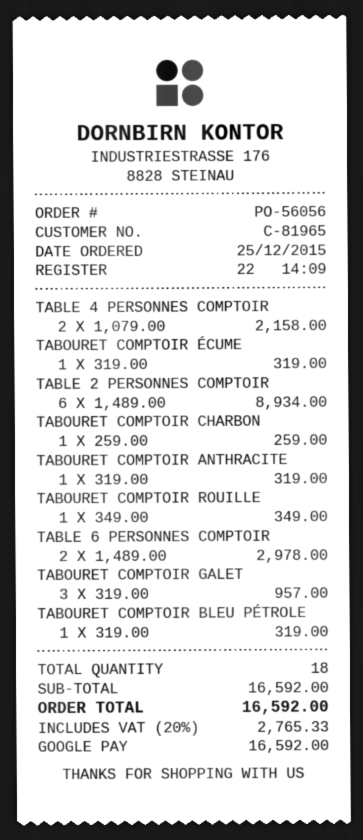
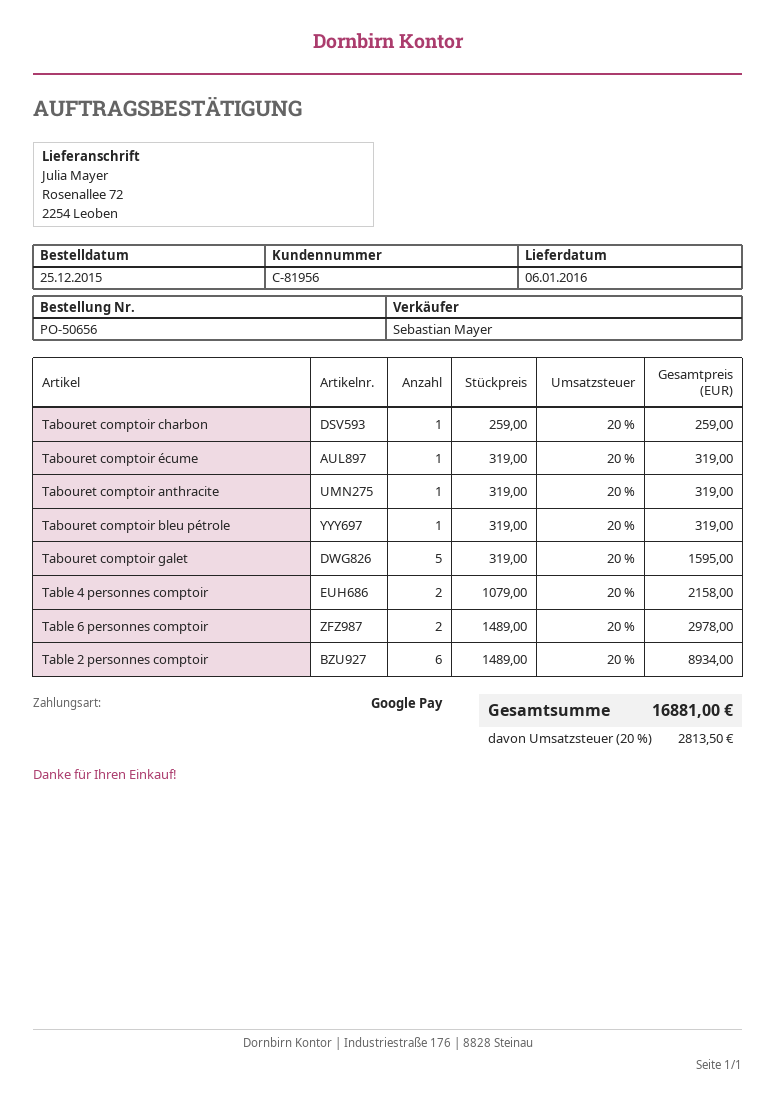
order number: PO-56056 -> PO-50656
customer number: C-81965 -> C-81956
TABOURET COMPTOIR ROUILLE: 1 x 349.00 = 349.00 -> none
TABOURET COMPTOIR GALET: 3 x 319.00 = 957.00 -> 5 x 319.00 = 1595.00
tax: 20% = 2765.33 -> 20% = 2813.50
total: 16592.00 -> 16881.00

